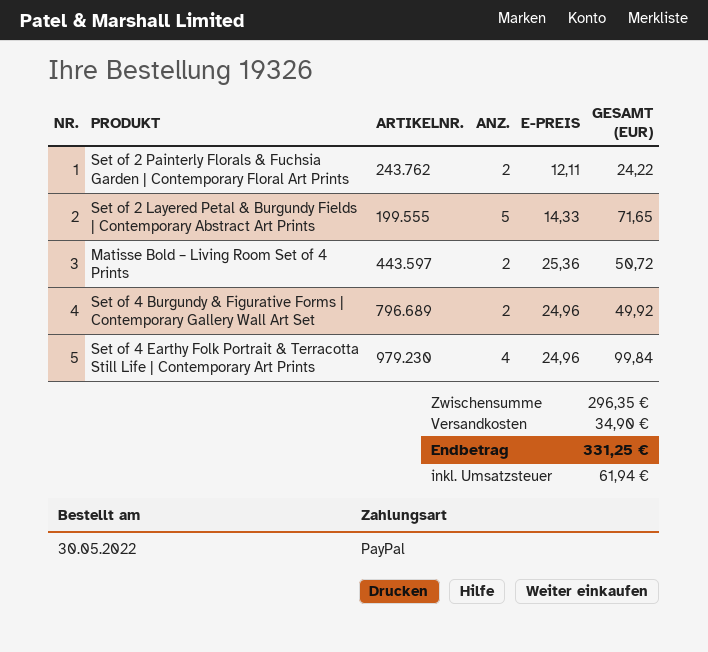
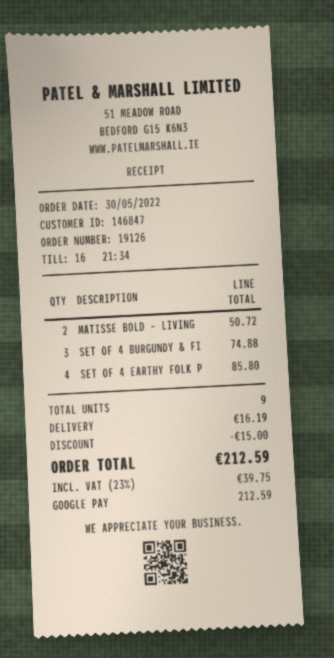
order number: 19326 -> 19126
payment method: PayPal -> Google Pay
Set of 2 Painterly Florals & Fuchsia Garden | Contemporary Floral Art Prints: 2 for 24.22 -> none
Set of 2 Layered Petal & Burgundy Fields | Contemporary Abstract Art Prints: 5 for 71.65 -> none
Set of 4 Burgundy & Figurative Forms | Contemporary Gallery Wall Art Set: 2 for 49.92 -> 3 for 74.88
Set of 4 Earthy Folk Portrait & Terracotta Still Life | Contemporary Art Prints: 4 for 99.84 -> 4 for 85.80
discount: none -> 15.00
shipping: 34.90 -> 16.19
tax: 61.94 -> 39.75
total: 331.25 -> 212.59

